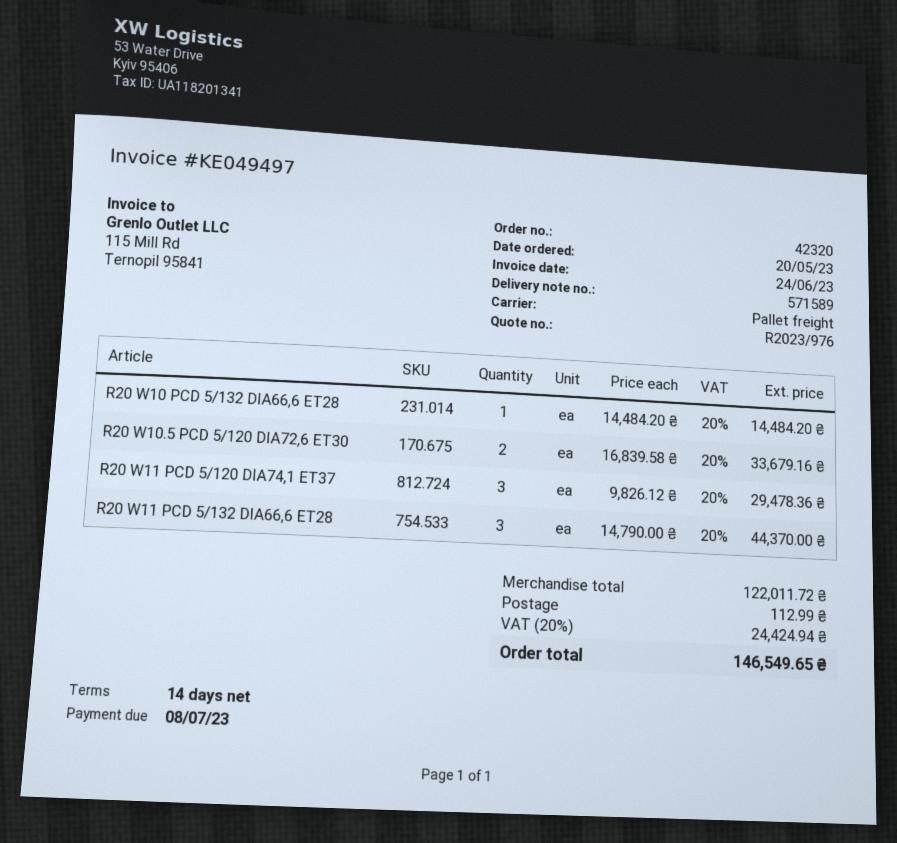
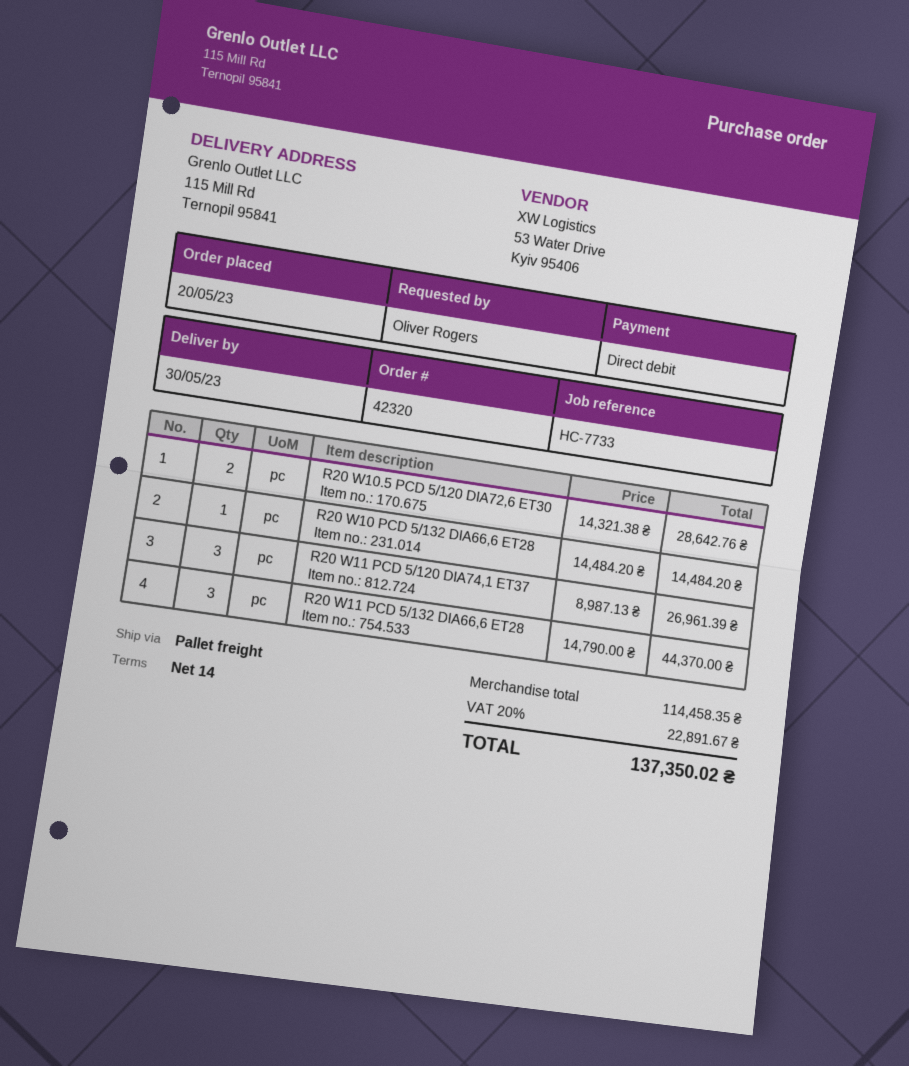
R20 W10.5 PCD 5/120 DIA72,6 ET30: 2 x 16839.58 = 33679.16 -> 2 x 14321.38 = 28642.76
R20 W11 PCD 5/120 DIA74,1 ET37: 3 x 9826.12 = 29478.36 -> 3 x 8987.13 = 26961.39
subtotal: 122011.72 -> 114458.35
shipping: 112.99 -> none
tax: 20% = 24424.94 -> 20% = 22891.67
total: 146549.65 -> 137350.02

